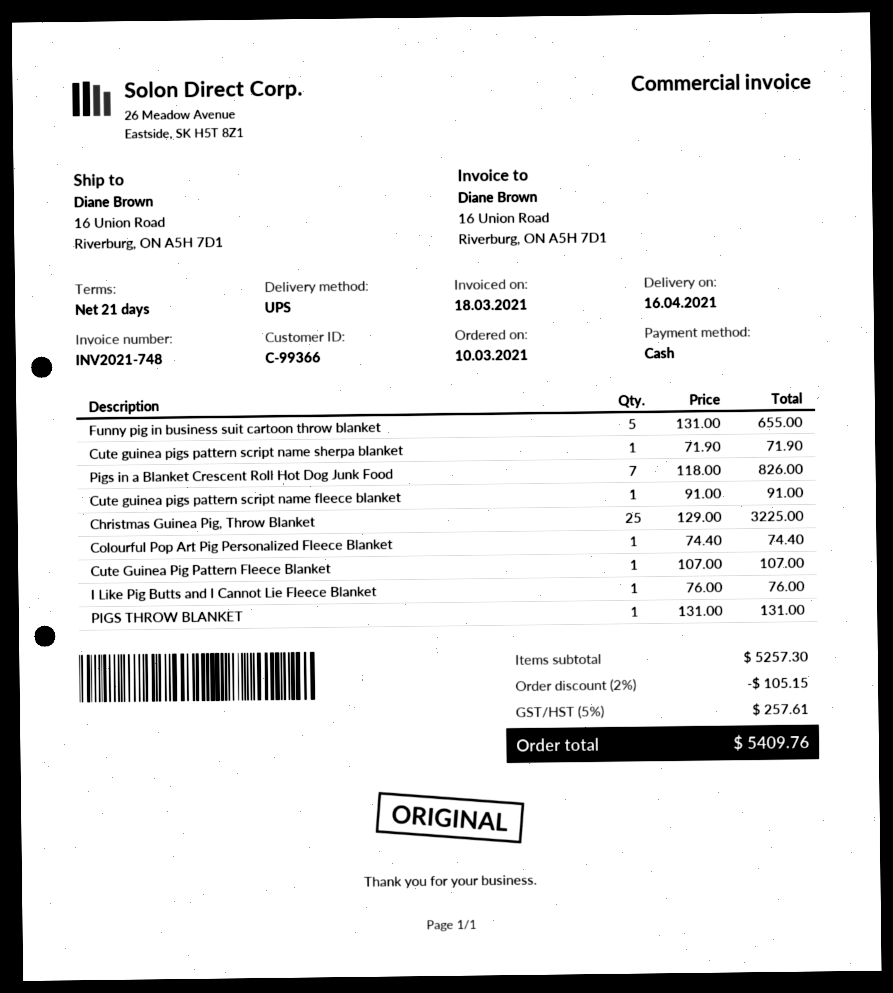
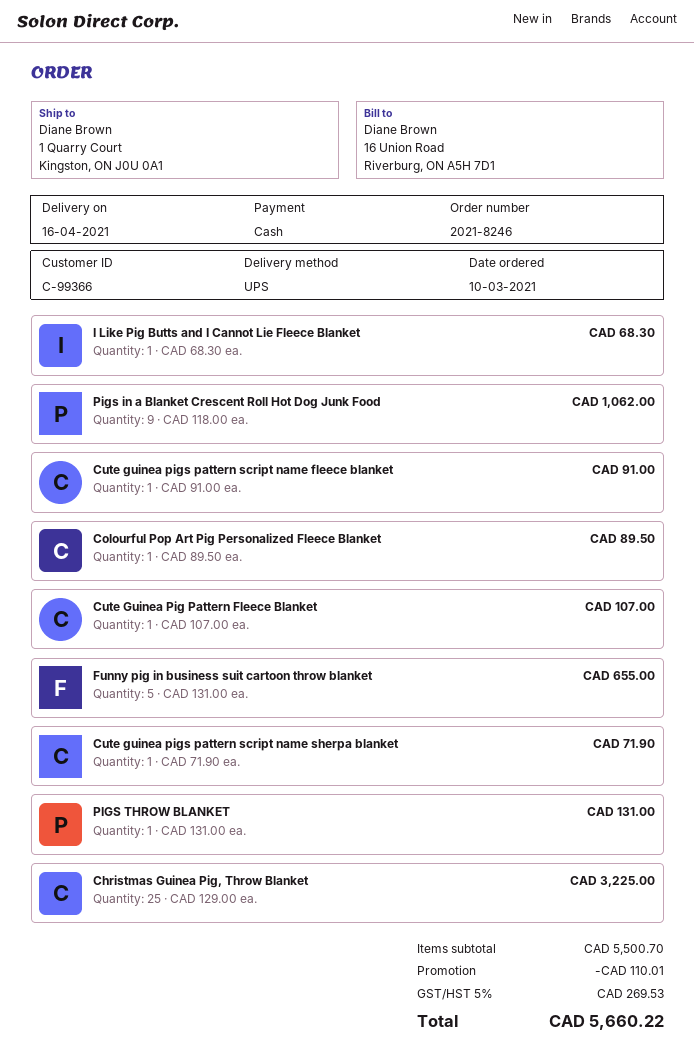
ship to: 16 Union Road, Riverburg, ON A5H 7D1 -> 1 Quarry Court, Kingston, ON J0U 0A1
Pigs in a Blanket Crescent Roll Hot Dog Junk Food: 7 x 118.00 = 826.00 -> 9 x 118.00 = 1062.00
Colourful Pop Art Pig Personalized Fleece Blanket: 1 x 74.40 = 74.40 -> 1 x 89.50 = 89.50
I Like Pig Butts and I Cannot Lie Fleece Blanket: 1 x 76.00 = 76.00 -> 1 x 68.30 = 68.30
subtotal: 5257.30 -> 5500.70
discount: 105.15 -> 110.01
tax: 5% = 257.61 -> 5% = 269.53
total: 5409.76 -> 5660.22

